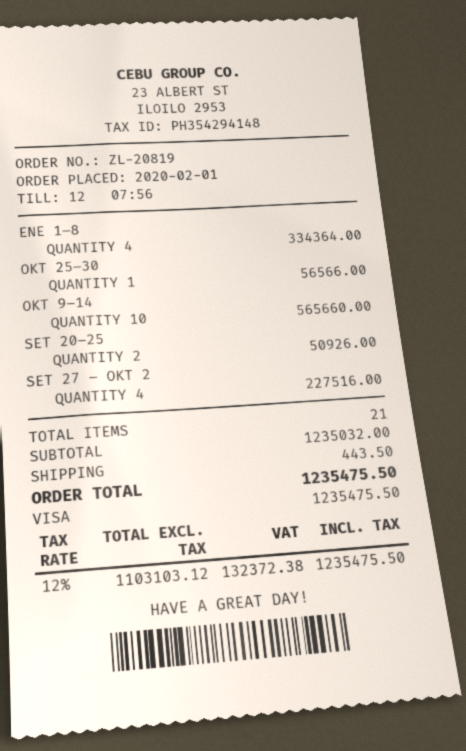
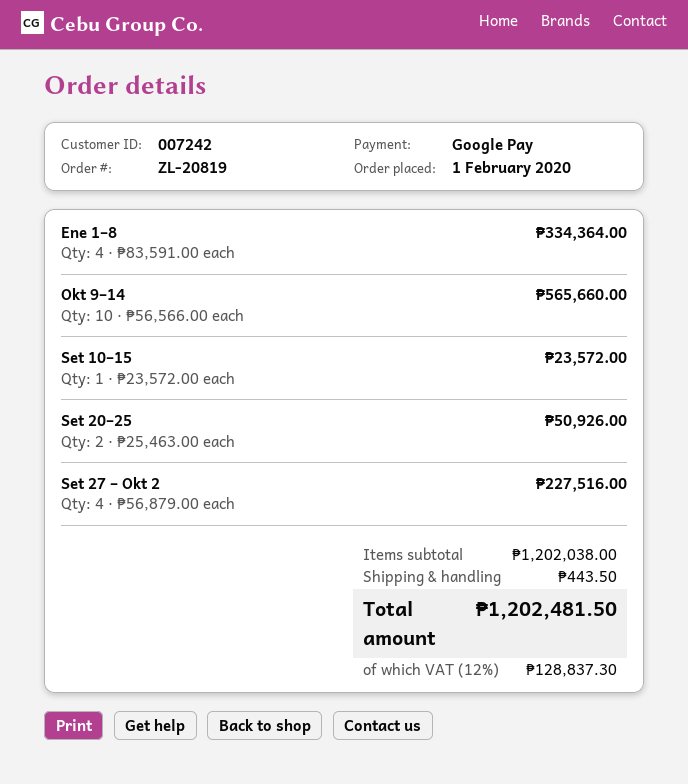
payment method: Visa -> Google Pay
OKT 25–30: 1 for 56566.00 -> none
Set 10–15: none -> 1 for 23572.00
subtotal: 1235032.00 -> 1202038.00
tax: 12% = 132372.38 -> 12% = 128837.30
total: 1235475.50 -> 1202481.50

